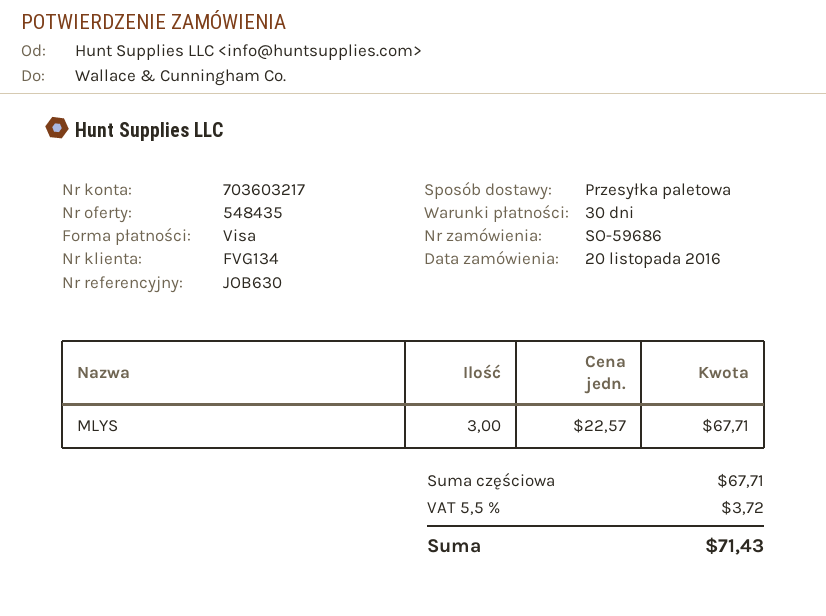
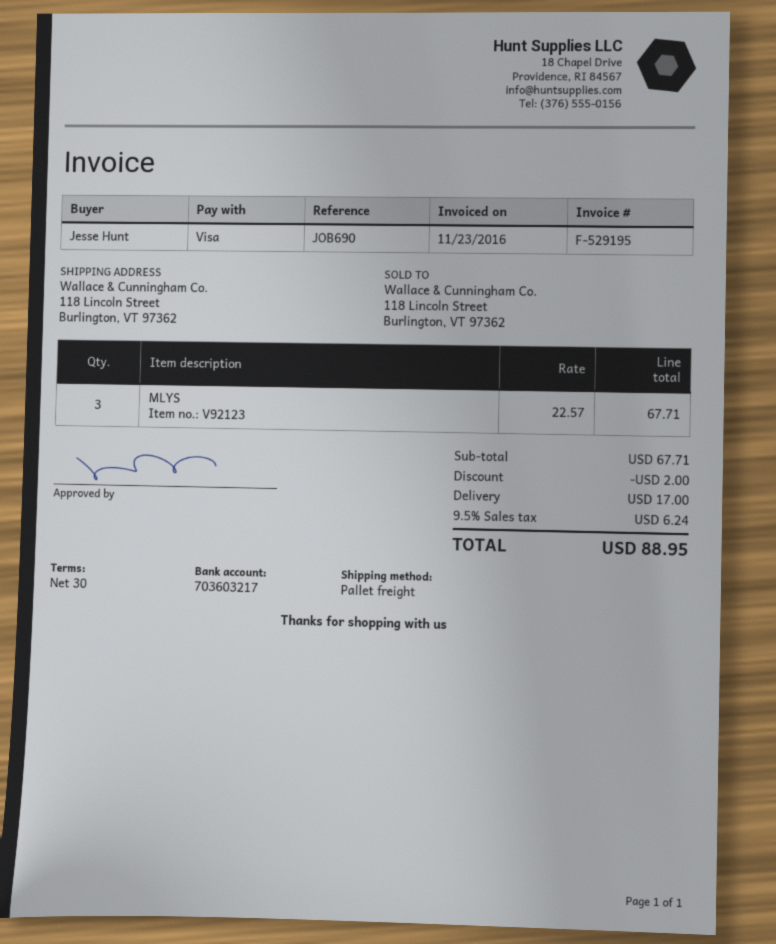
reference: JOB630 -> JOB690
discount: none -> 2.00
shipping: none -> 17.00
tax: 5.5% = 3.72 -> 9.5% = 6.24
total: 71.43 -> 88.95

